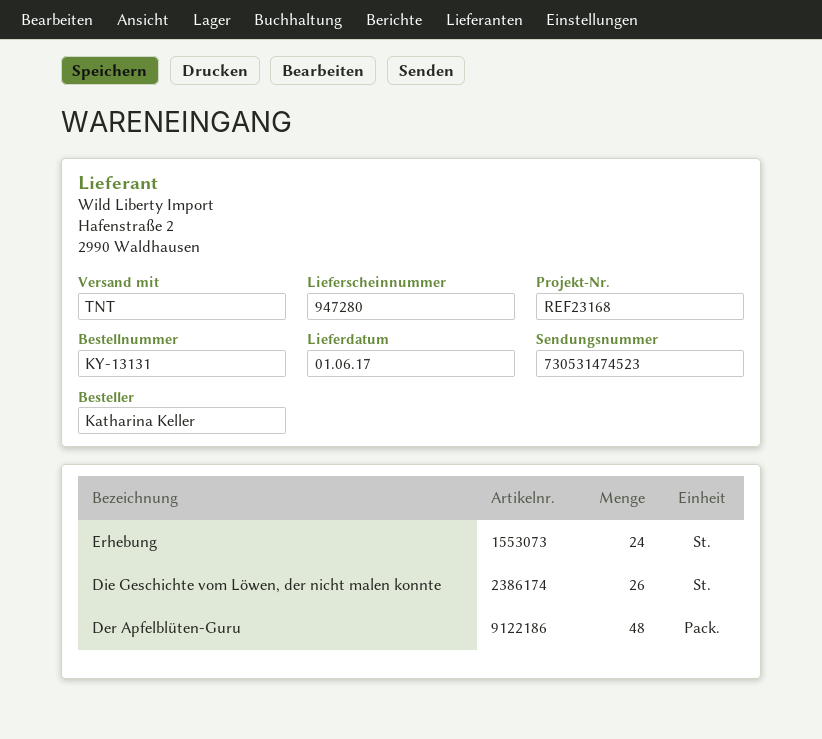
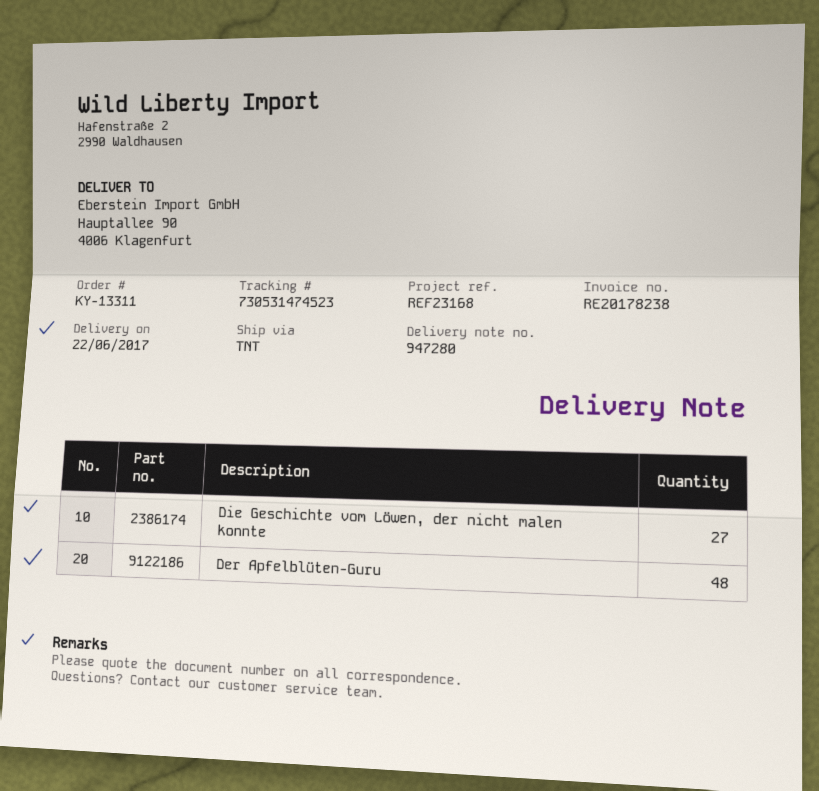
order number: KY-13131 -> KY-13311
delivery date: 2017-06-01 -> 2017-06-22
Erhebung: 24 -> none
Die Geschichte vom Löwen, der nicht malen konnte: 26 -> 27

